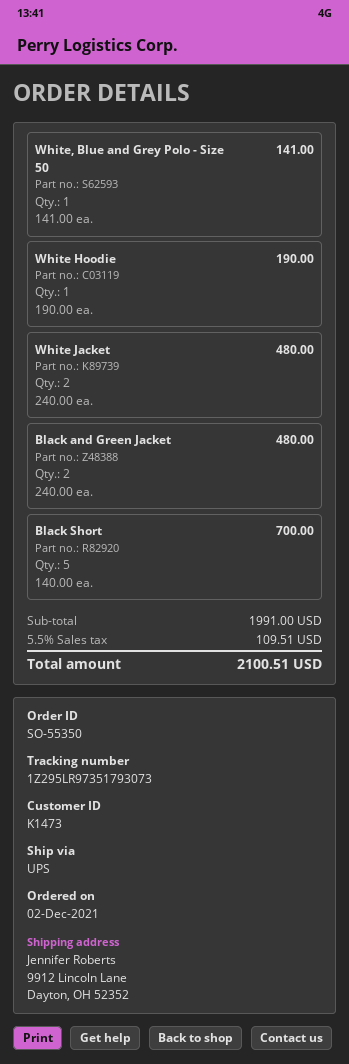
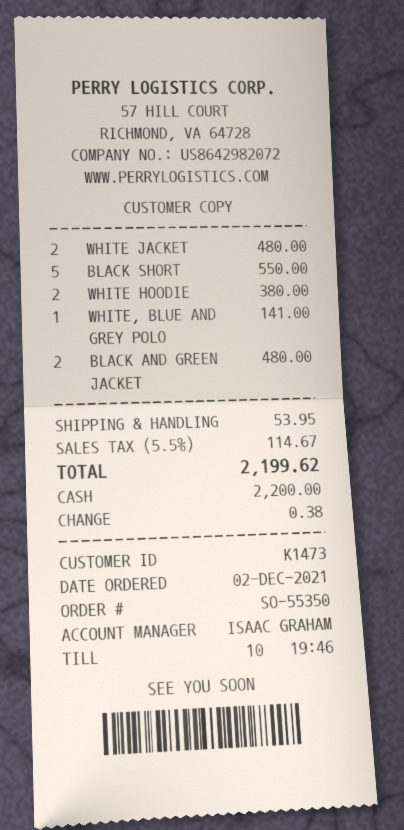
White Hoodie: 1 for 190.00 -> 2 for 380.00
Black Short: 5 for 700.00 -> 5 for 550.00
shipping: none -> 53.95
tax: 5.5% = 109.51 -> 5.5% = 114.67
total: 2100.51 -> 2199.62

